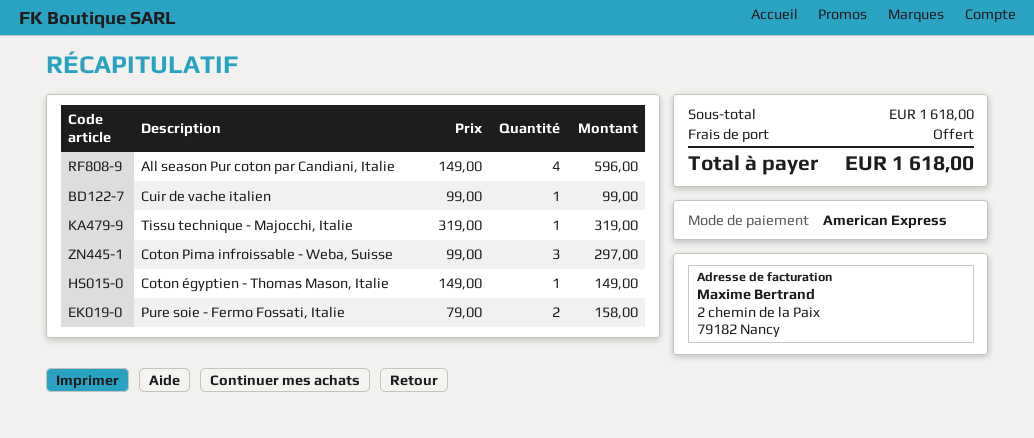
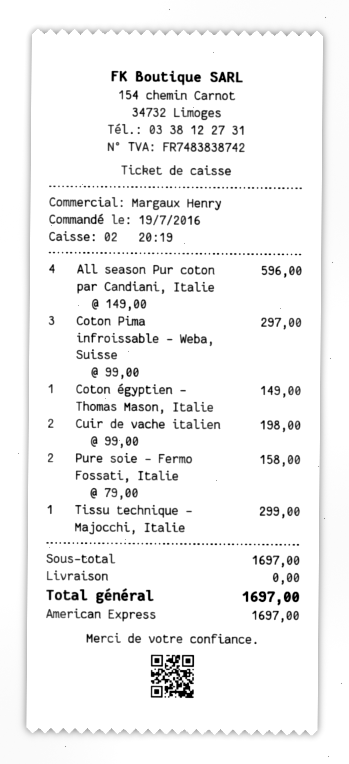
Cuir de vache italien: 1 x 99.00 = 99.00 -> 2 x 99.00 = 198.00
Tissu technique - Majocchi, Italie: 1 x 319.00 = 319.00 -> 1 x 299.00 = 299.00
subtotal: 1618.00 -> 1697.00
total: 1618.00 -> 1697.00

